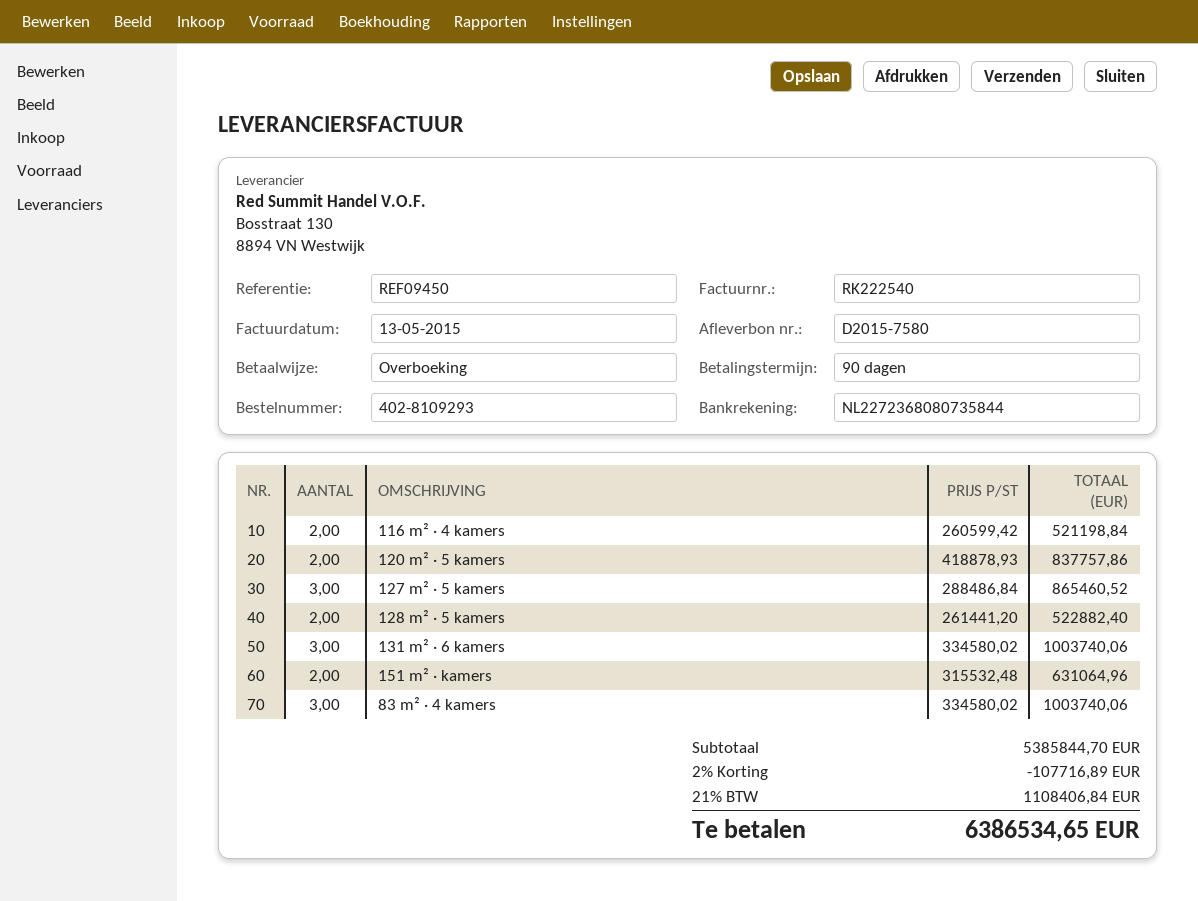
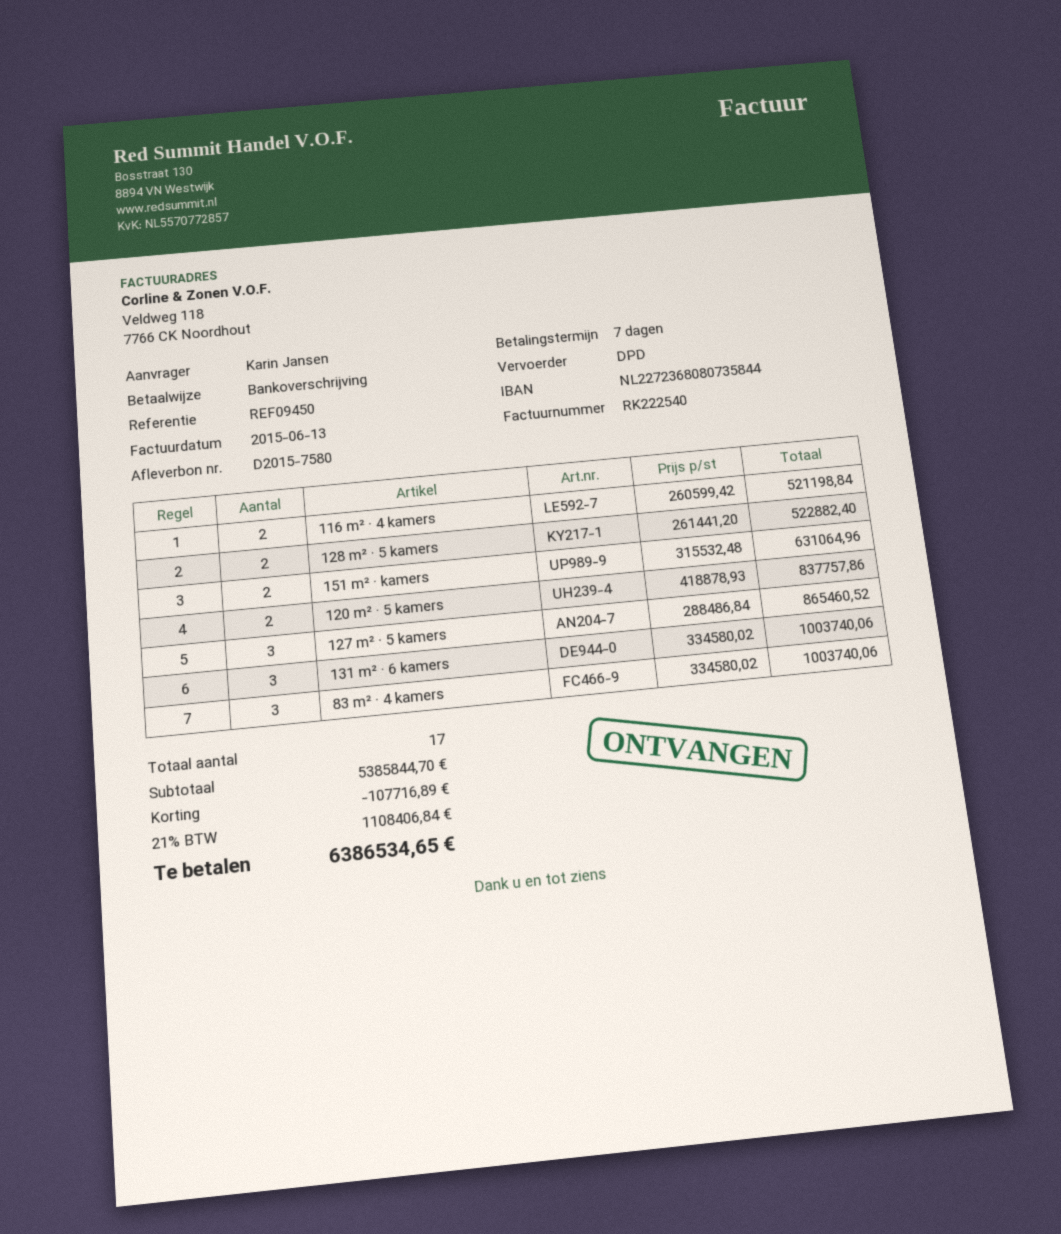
invoice date: 2015-05-13 -> 2015-06-13
payment terms: 90 days -> 7 days

